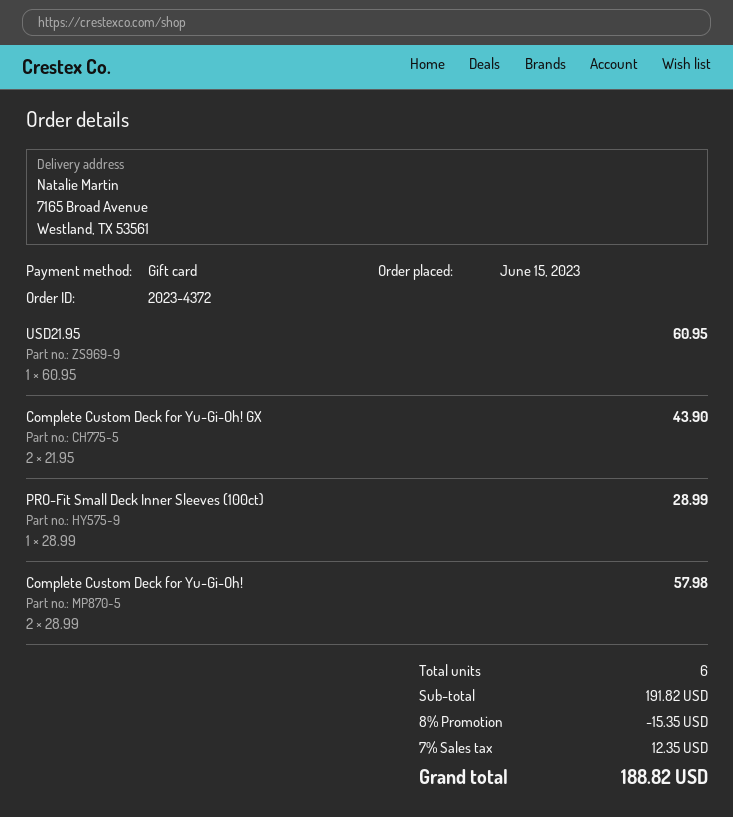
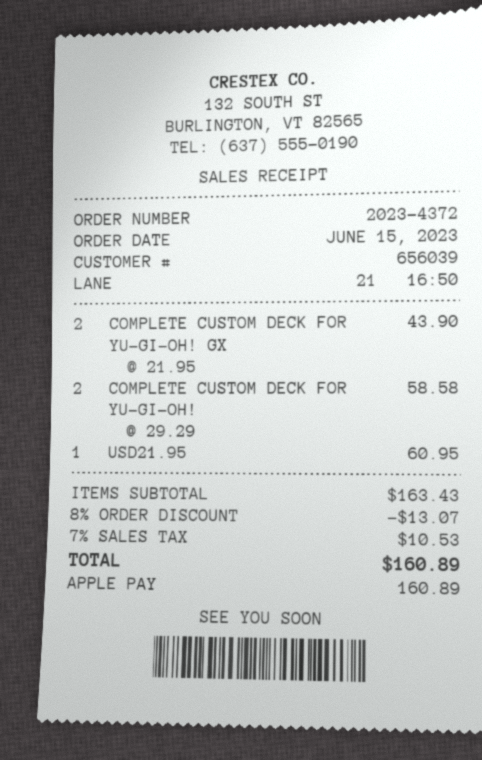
payment method: gift card -> Apple Pay
PRO-Fit Small Deck Inner Sleeves (100ct): 1 x 28.99 = 28.99 -> none
Complete Custom Deck for Yu-Gi-Oh!: 2 x 28.99 = 57.98 -> 2 x 29.29 = 58.58
subtotal: 191.82 -> 163.43
discount: 8% = 15.35 -> 8% = 13.07
tax: 7% = 12.35 -> 7% = 10.53
total: 188.82 -> 160.89

